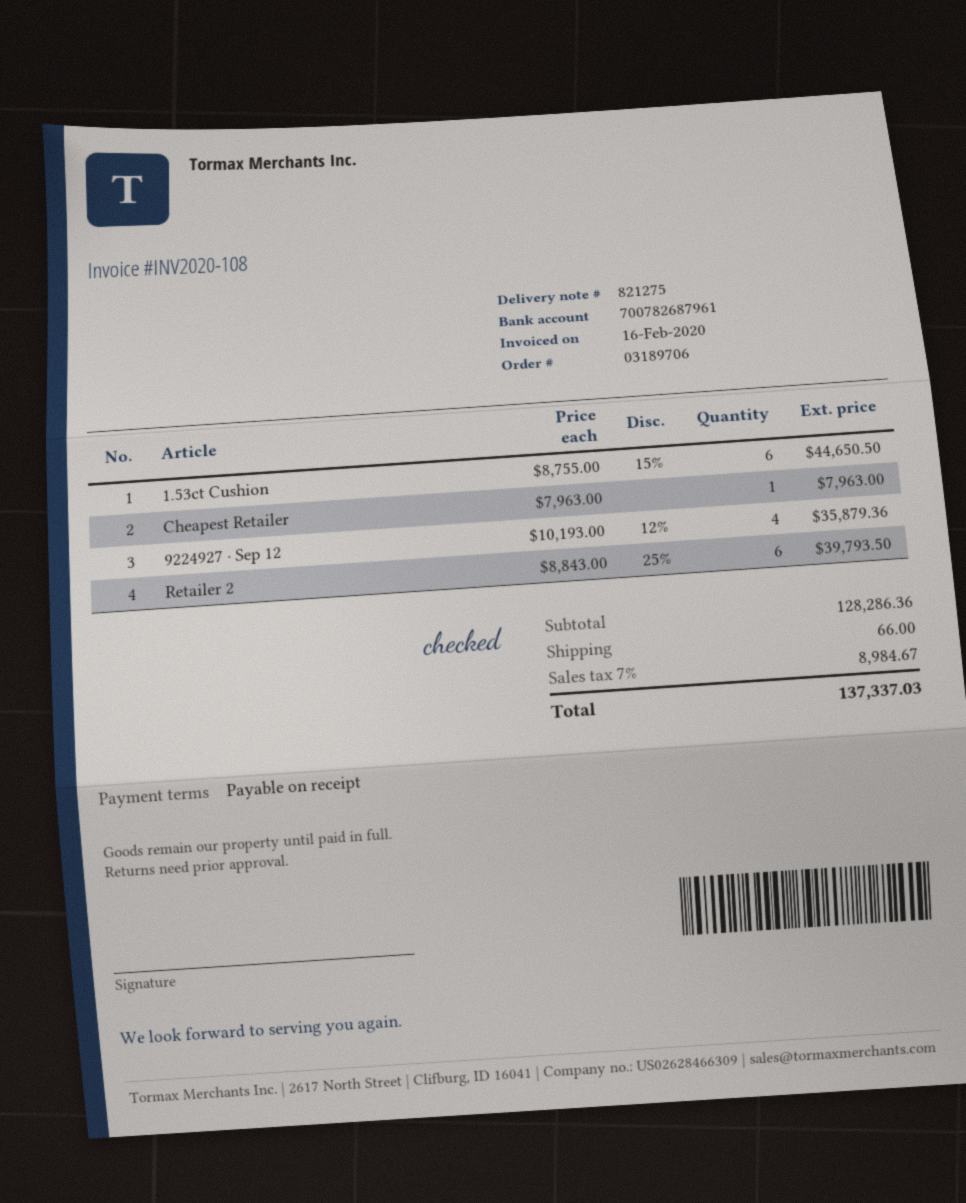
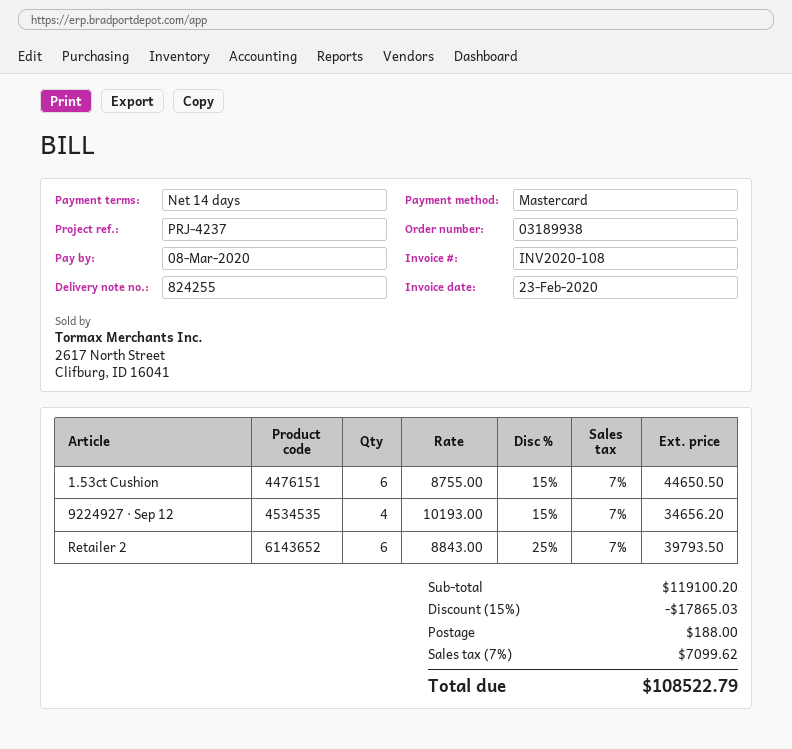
order number: 03189706 -> 03189938
delivery note number: 821275 -> 824255
invoice date: 2020-02-16 -> 2020-02-23
payment terms: on receipt -> 14 days
Cheapest Retailer: 1 x 7963.00 = 7963.00 -> none
9224927 · Sep 12: 4 x 10193.00 - 12% = 35879.36 -> 4 x 10193.00 - 15% = 34656.20
subtotal: 128286.36 -> 119100.20
discount: none -> 15% = 17865.03
shipping: 66.00 -> 188.00
tax: 7% = 8984.67 -> 7% = 7099.62
total: 137337.03 -> 108522.79

